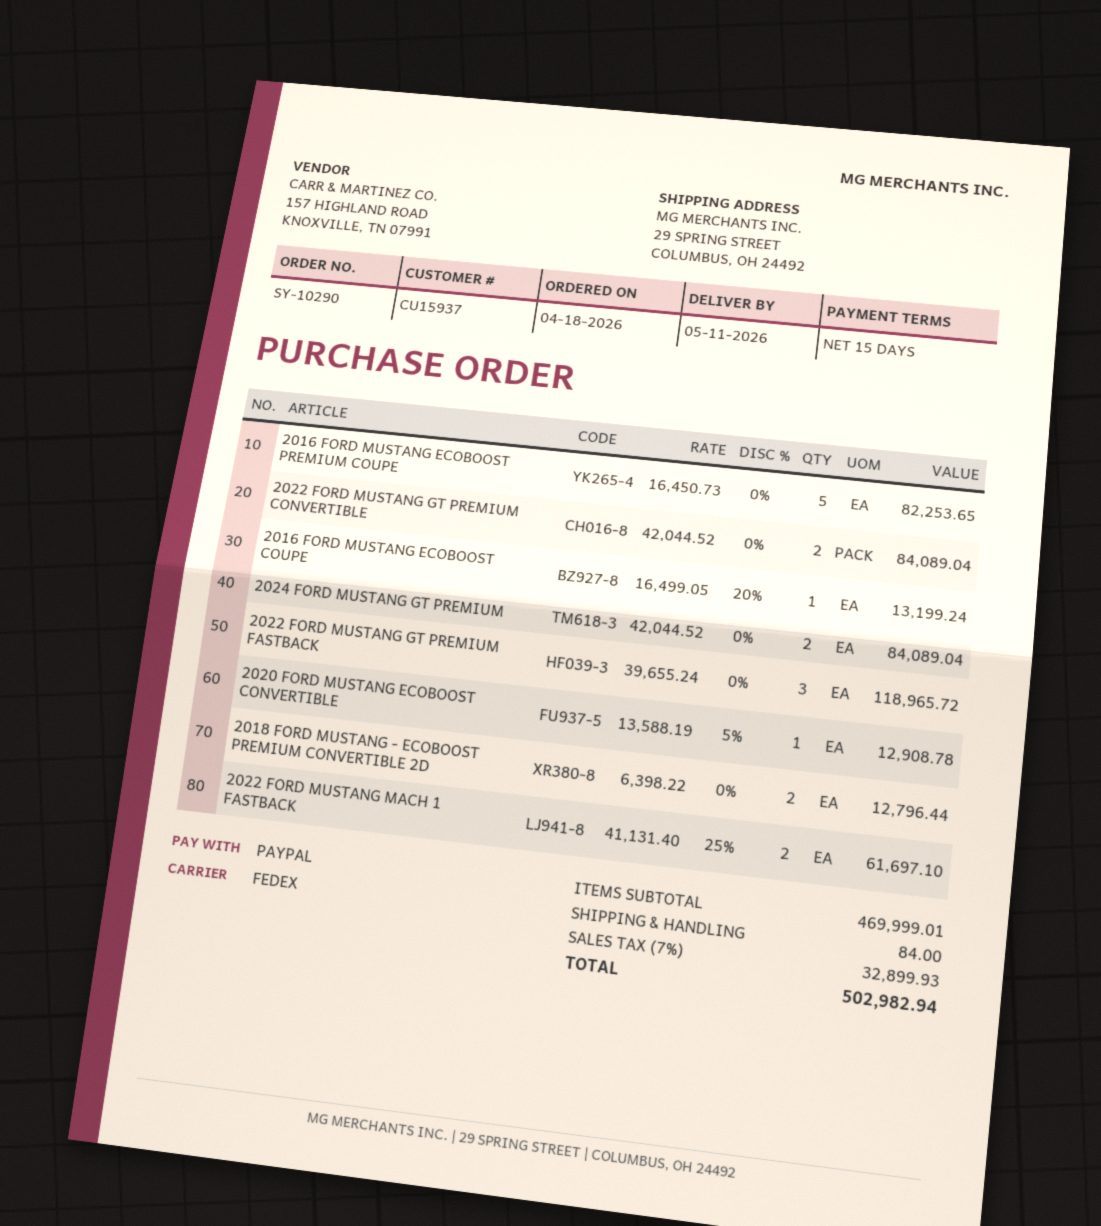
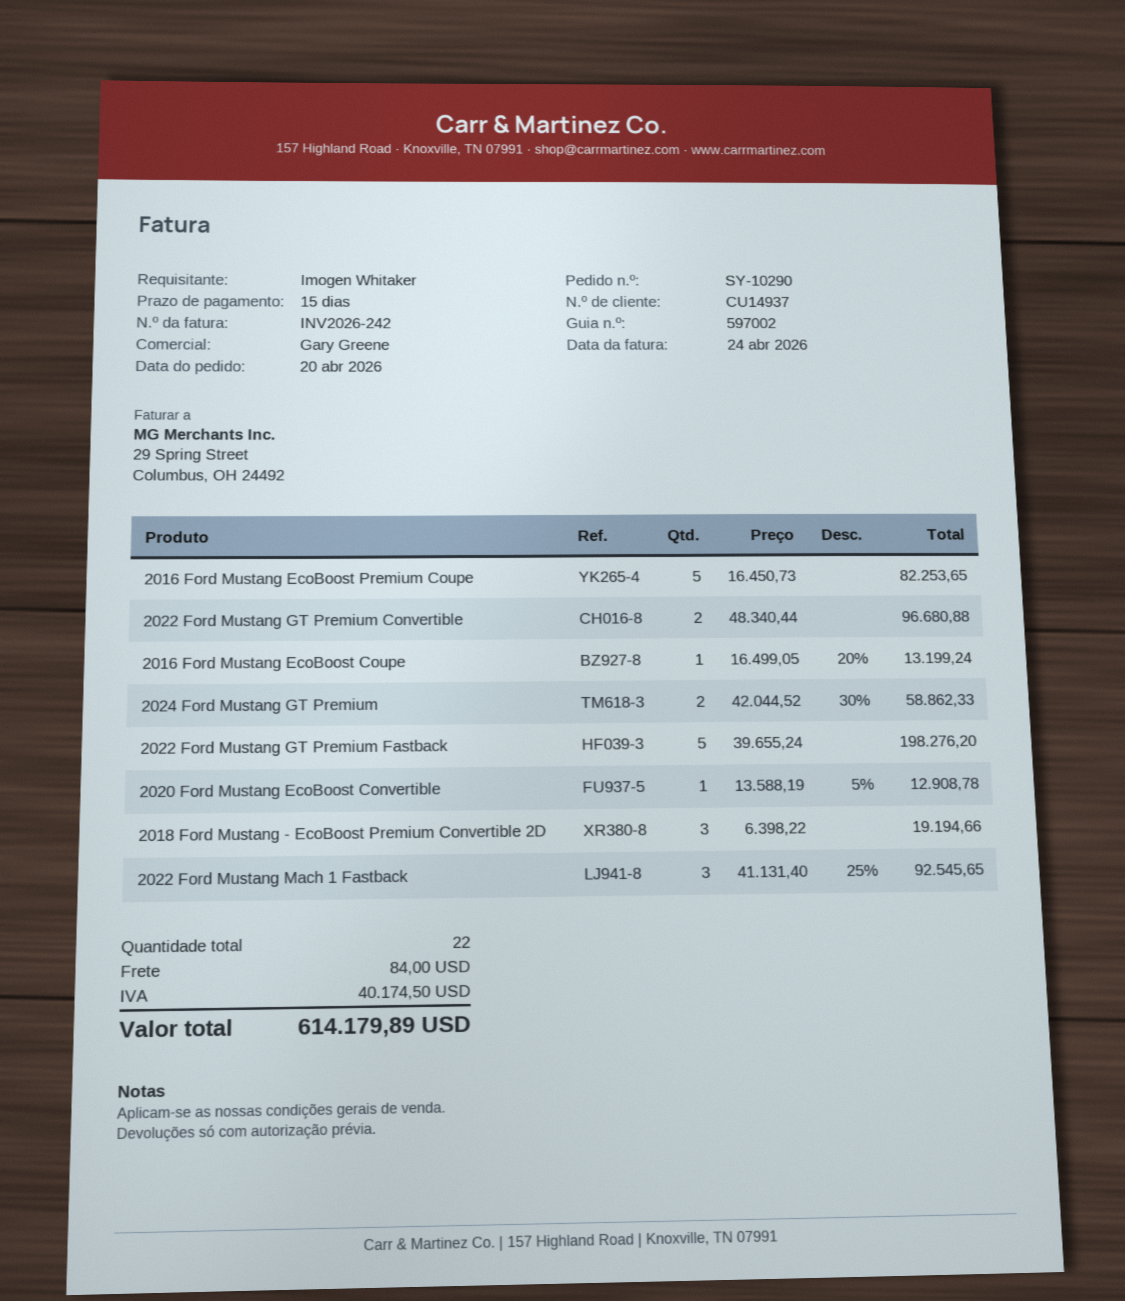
order date: 2026-04-18 -> 2026-04-20
customer number: CU15937 -> CU14937
2022 FORD MUSTANG GT PREMIUM CONVERTIBLE: 2 x 42044.52 = 84089.04 -> 2 x 48340.44 = 96680.88
2024 FORD MUSTANG GT PREMIUM: 2 x 42044.52 = 84089.04 -> 2 x 42044.52 - 30% = 58862.33
2022 FORD MUSTANG GT PREMIUM FASTBACK: 3 x 39655.24 = 118965.72 -> 5 x 39655.24 = 198276.20
2018 FORD MUSTANG - ECOBOOST PREMIUM CONVERTIBLE 2D: 2 x 6398.22 = 12796.44 -> 3 x 6398.22 = 19194.66
2022 FORD MUSTANG MACH 1 FASTBACK: 2 x 41131.40 - 25% = 61697.10 -> 3 x 41131.40 - 25% = 92545.65
tax: 32899.93 -> 40174.50
total: 502982.94 -> 614179.89

